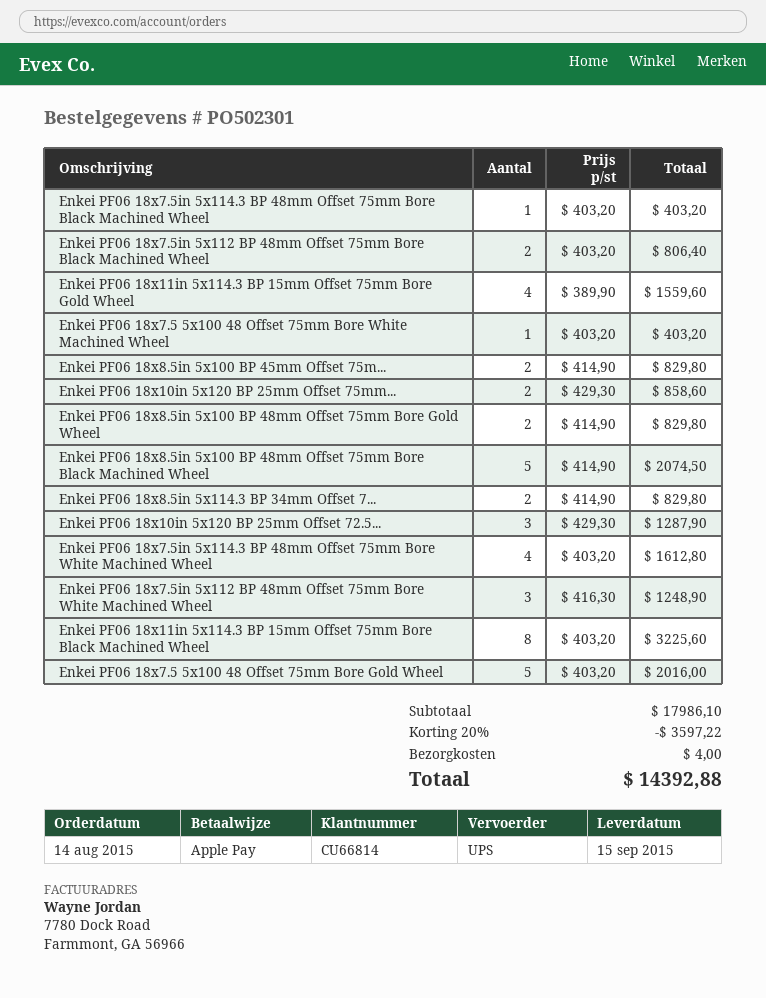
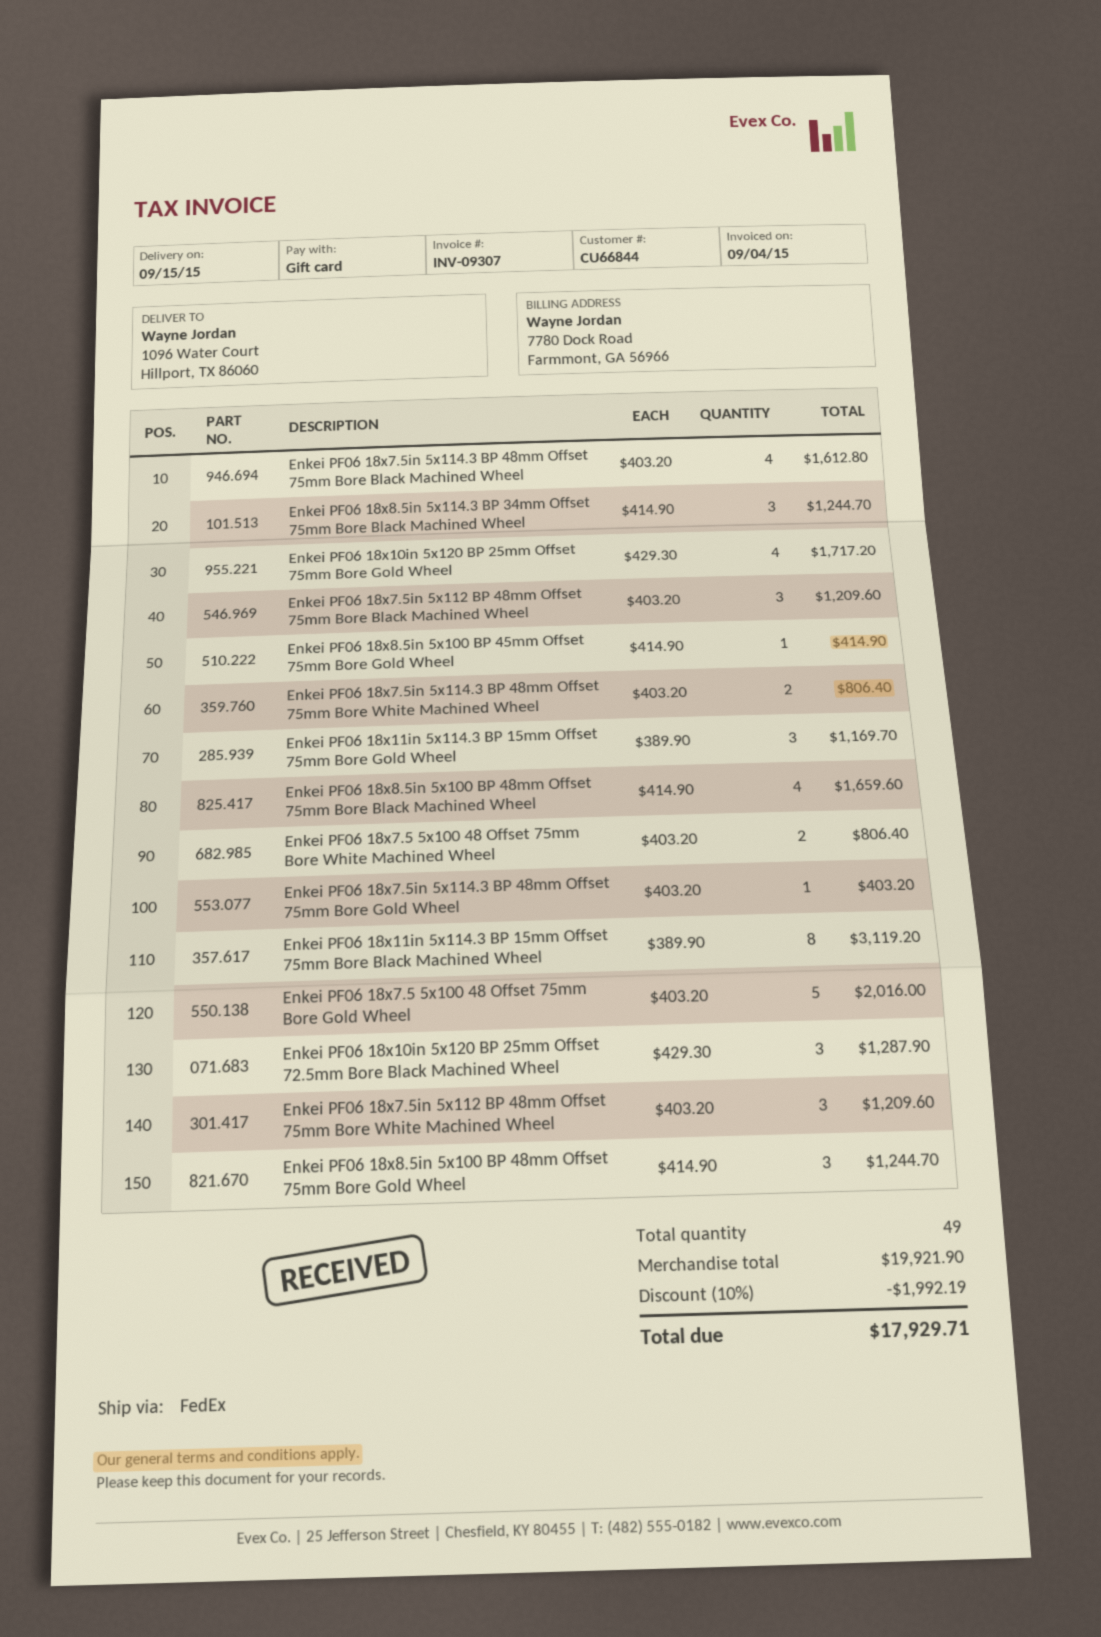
customer number: CU66814 -> CU66844
payment method: Apple Pay -> gift card
shipping method: UPS -> FedEx
Enkei PF06 18x7.5in 5x114.3 BP 48mm Offset 75mm Bore Black Machined Wheel: 1 x 403.20 = 403.20 -> 4 x 403.20 = 1612.80
Enkei PF06 18x7.5in 5x112 BP 48mm Offset 75mm Bore Black Machined Wheel: 2 x 403.20 = 806.40 -> 3 x 403.20 = 1209.60
Enkei PF06 18x11in 5x114.3 BP 15mm Offset 75mm Bore Gold Wheel: 4 x 389.90 = 1559.60 -> 3 x 389.90 = 1169.70
Enkei PF06 18x7.5 5x100 48 Offset 75mm Bore White Machined Wheel: 1 x 403.20 = 403.20 -> 2 x 403.20 = 806.40
Enkei PF06 18x8.5in 5x100 BP 45mm Offset 75m...: 2 x 414.90 = 829.80 -> 1 x 414.90 = 414.90
Enkei PF06 18x10in 5x120 BP 25mm Offset 75mm...: 2 x 429.30 = 858.60 -> 4 x 429.30 = 1717.20
Enkei PF06 18x8.5in 5x100 BP 48mm Offset 75mm Bore Gold Wheel: 2 x 414.90 = 829.80 -> 3 x 414.90 = 1244.70
Enkei PF06 18x8.5in 5x100 BP 48mm Offset 75mm Bore Black Machined Wheel: 5 x 414.90 = 2074.50 -> 4 x 414.90 = 1659.60
Enkei PF06 18x8.5in 5x114.3 BP 34mm Offset 7...: 2 x 414.90 = 829.80 -> 3 x 414.90 = 1244.70
Enkei PF06 18x7.5in 5x114.3 BP 48mm Offset 75mm Bore White Machined Wheel: 4 x 403.20 = 1612.80 -> 2 x 403.20 = 806.40
Enkei PF06 18x7.5in 5x112 BP 48mm Offset 75mm Bore White Machined Wheel: 3 x 416.30 = 1248.90 -> 3 x 403.20 = 1209.60
Enkei PF06 18x11in 5x114.3 BP 15mm Offset 75mm Bore Black Machined Wheel: 8 x 403.20 = 3225.60 -> 8 x 389.90 = 3119.20
Enkei PF06 18x7.5in 5x114.3 BP 48mm Offset 75mm Bore Gold Wheel: none -> 1 x 403.20 = 403.20
subtotal: 17986.10 -> 19921.90
discount: 20% = 3597.22 -> 10% = 1992.19
shipping: 4.00 -> none
total: 14392.88 -> 17929.71

